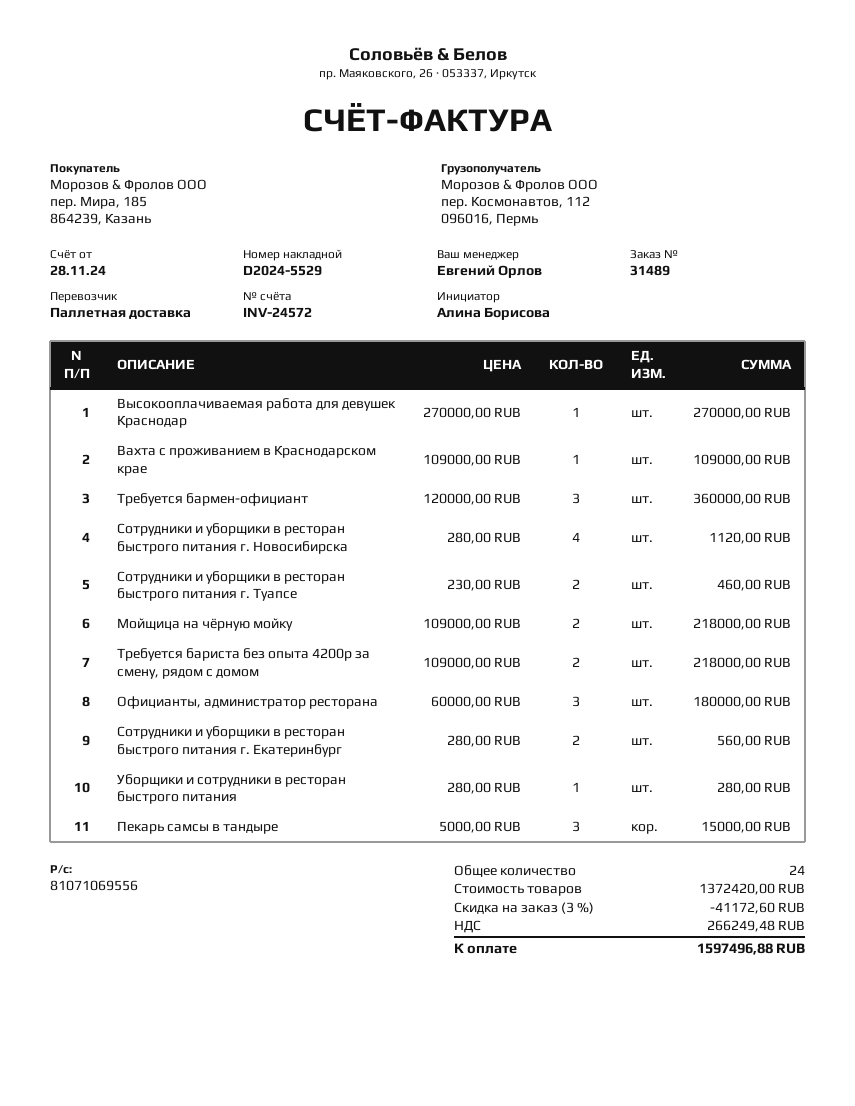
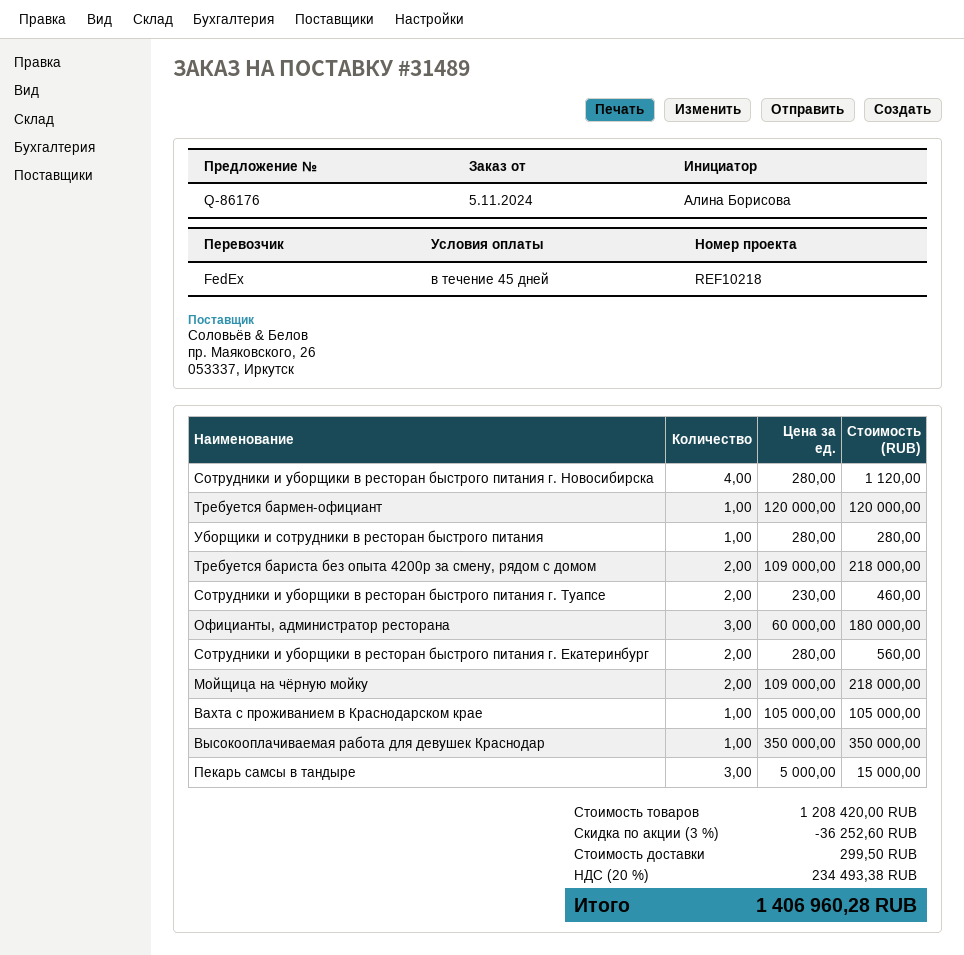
shipping method: pallet freight -> FedEx
Высокооплачиваемая работа для девушек Краснодар: 1 x 270000.00 = 270000.00 -> 1 x 350000.00 = 350000.00
Вахта с проживанием в Краснодарском крае: 1 x 109000.00 = 109000.00 -> 1 x 105000.00 = 105000.00
Требуется бармен-официант: 3 x 120000.00 = 360000.00 -> 1 x 120000.00 = 120000.00
subtotal: 1372420.00 -> 1208420.00
discount: 3% = 41172.60 -> 3% = 36252.60
shipping: none -> 299.50
tax: 266249.48 -> 234493.38
total: 1597496.88 -> 1406960.28

